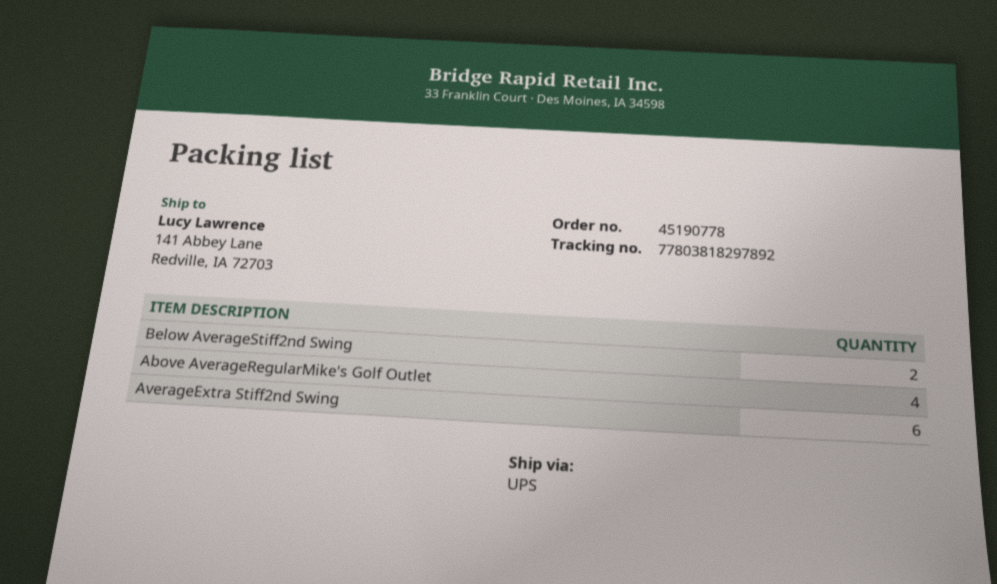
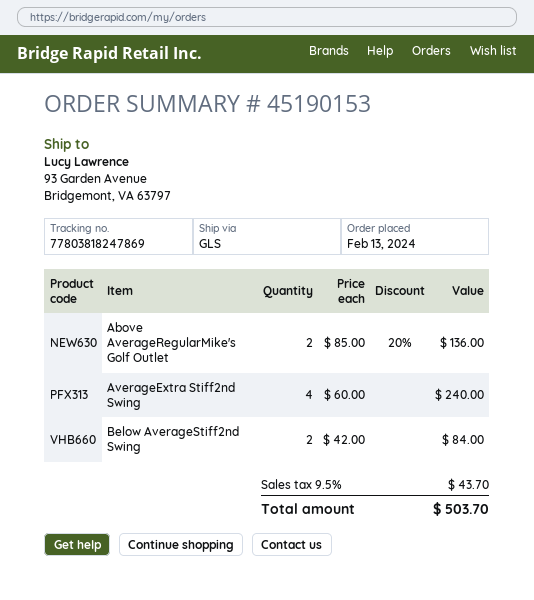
order number: 45190778 -> 45190153
shipping method: UPS -> GLS
tracking number: 77803818297892 -> 77803818247869
ship to: 141 Abbey Lane, Redville, IA 72703 -> 93 Garden Avenue, Bridgemont, VA 63797
Above AverageRegularMike's Golf Outlet: 4 -> 2
AverageExtra Stiff2nd Swing: 6 -> 4

